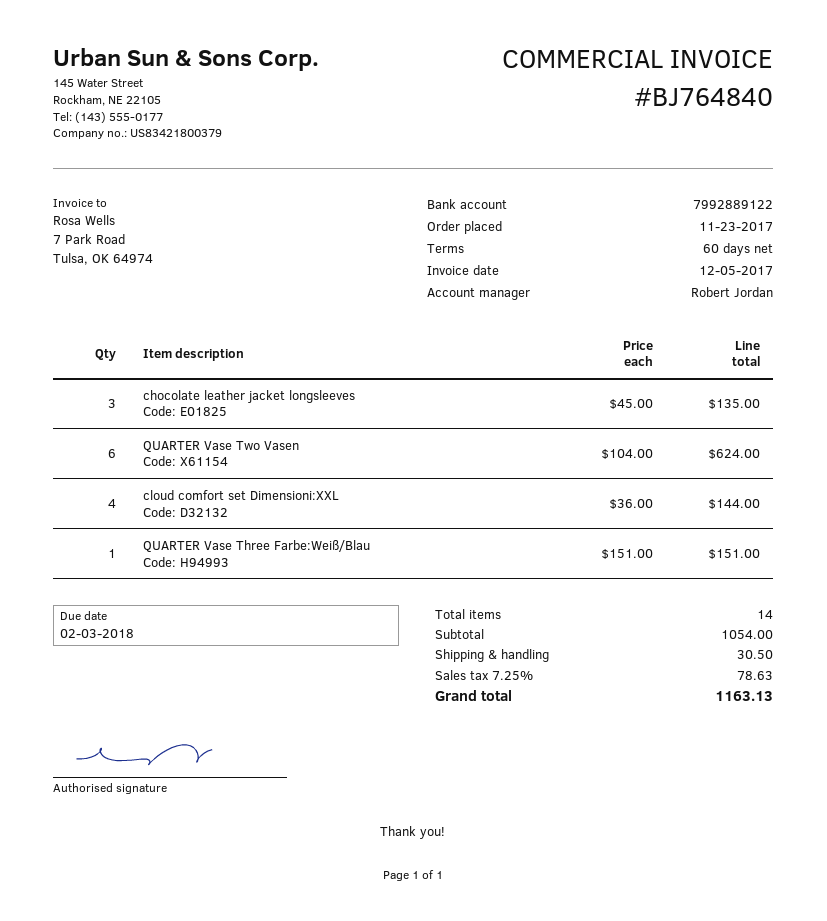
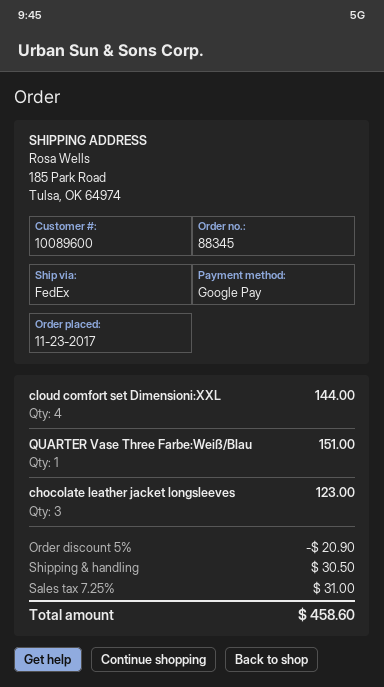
chocolate leather jacket longsleeves: 3 for 135.00 -> 3 for 123.00
QUARTER Vase Two Vasen: 6 for 624.00 -> none
discount: none -> 5% = 20.90
tax: 7.25% = 78.63 -> 7.25% = 31.00
total: 1163.13 -> 458.60

